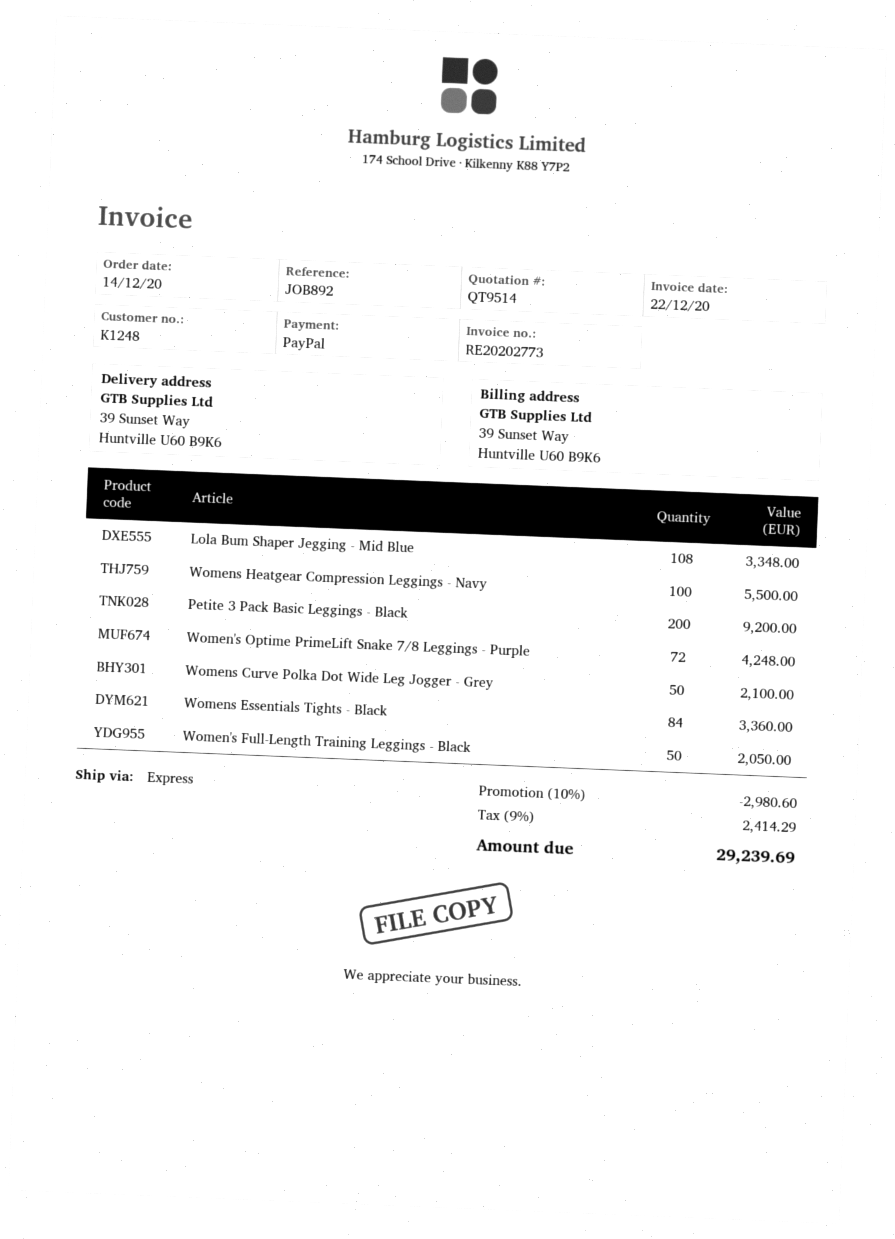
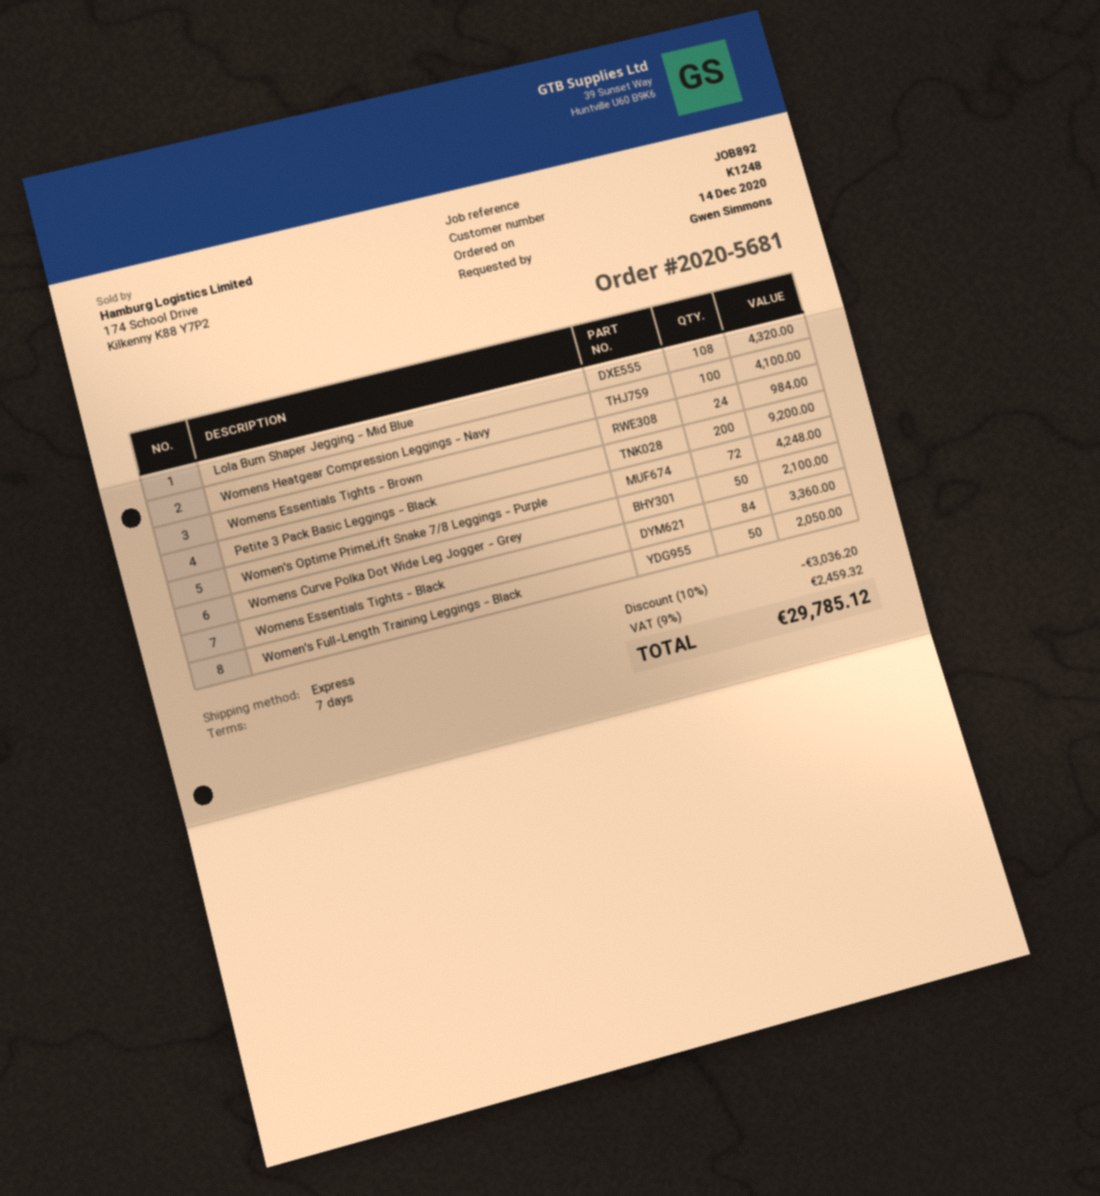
Lola Bum Shaper Jegging - Mid Blue: 108 for 3348.00 -> 108 for 4320.00
Womens Heatgear Compression Leggings - Navy: 100 for 5500.00 -> 100 for 4100.00
Womens Essentials Tights - Brown: none -> 24 for 984.00
discount: 10% = 2980.60 -> 10% = 3036.20
tax: 9% = 2414.29 -> 9% = 2459.32
total: 29239.69 -> 29785.12

